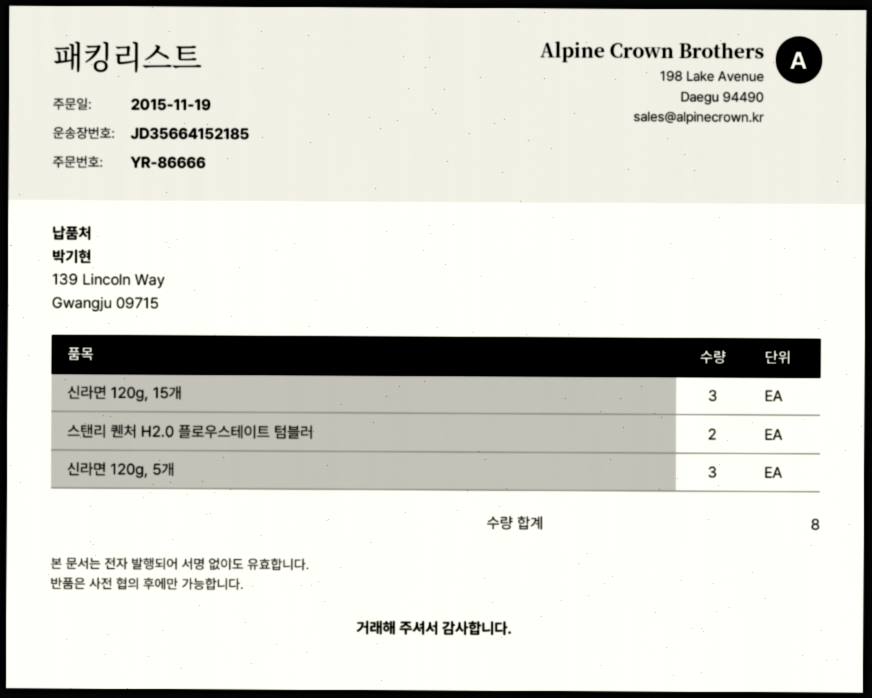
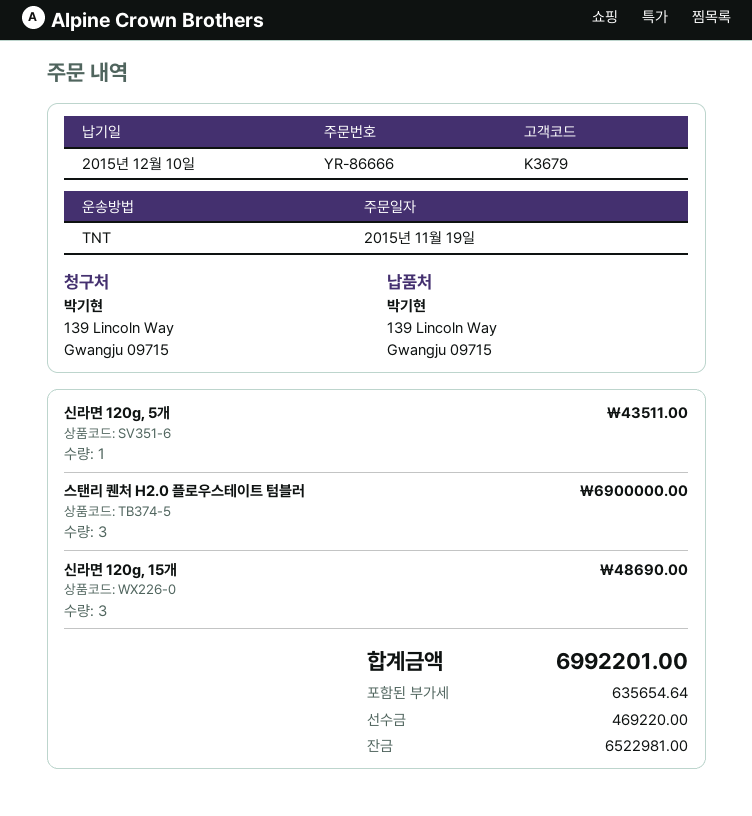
스탠리 퀜처 H2.0 플로우스테이트 텀블러: 2 -> 3
신라면 120g, 5개: 3 -> 1

